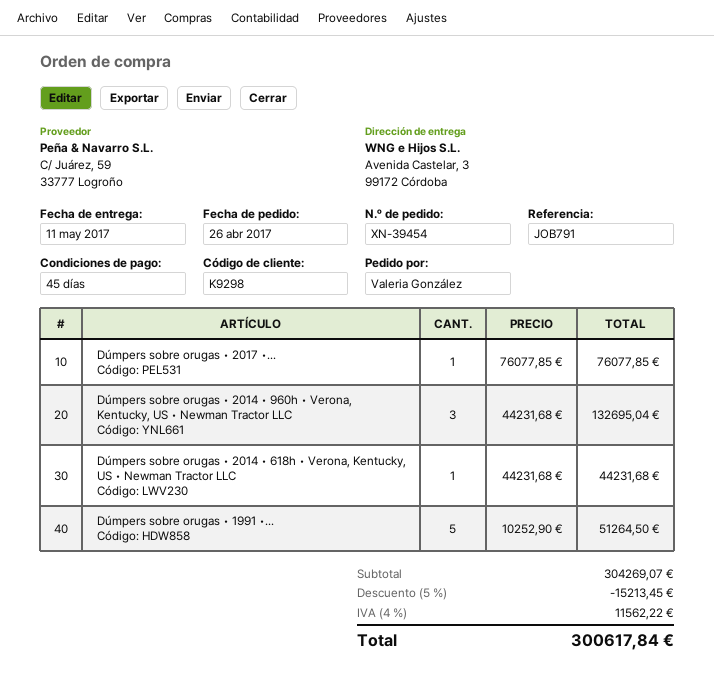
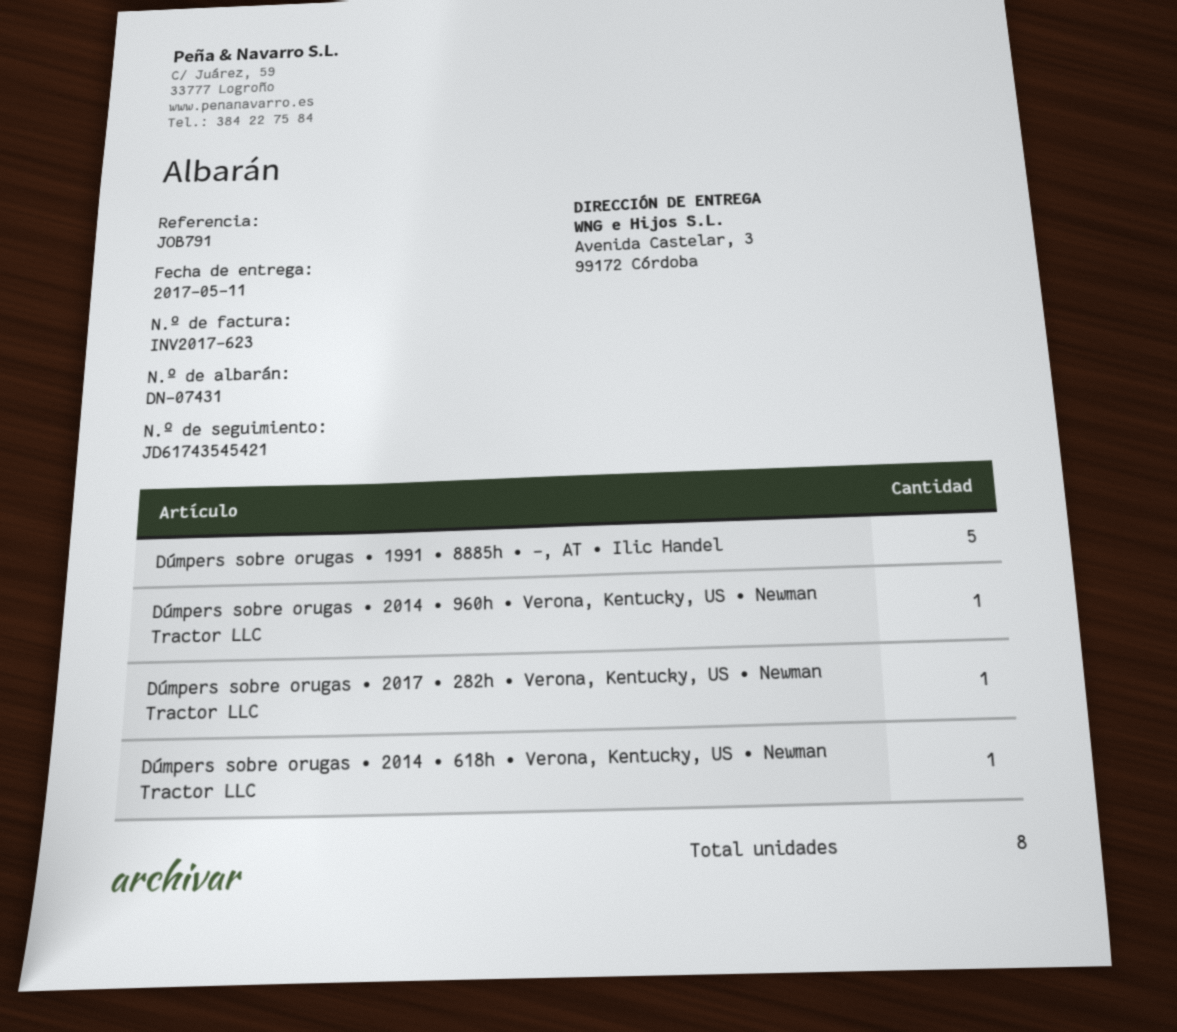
Dúmpers sobre orugas • 2014 • 960h • Verona, Kentucky, US • Newman Tractor LLC: 3 -> 1

